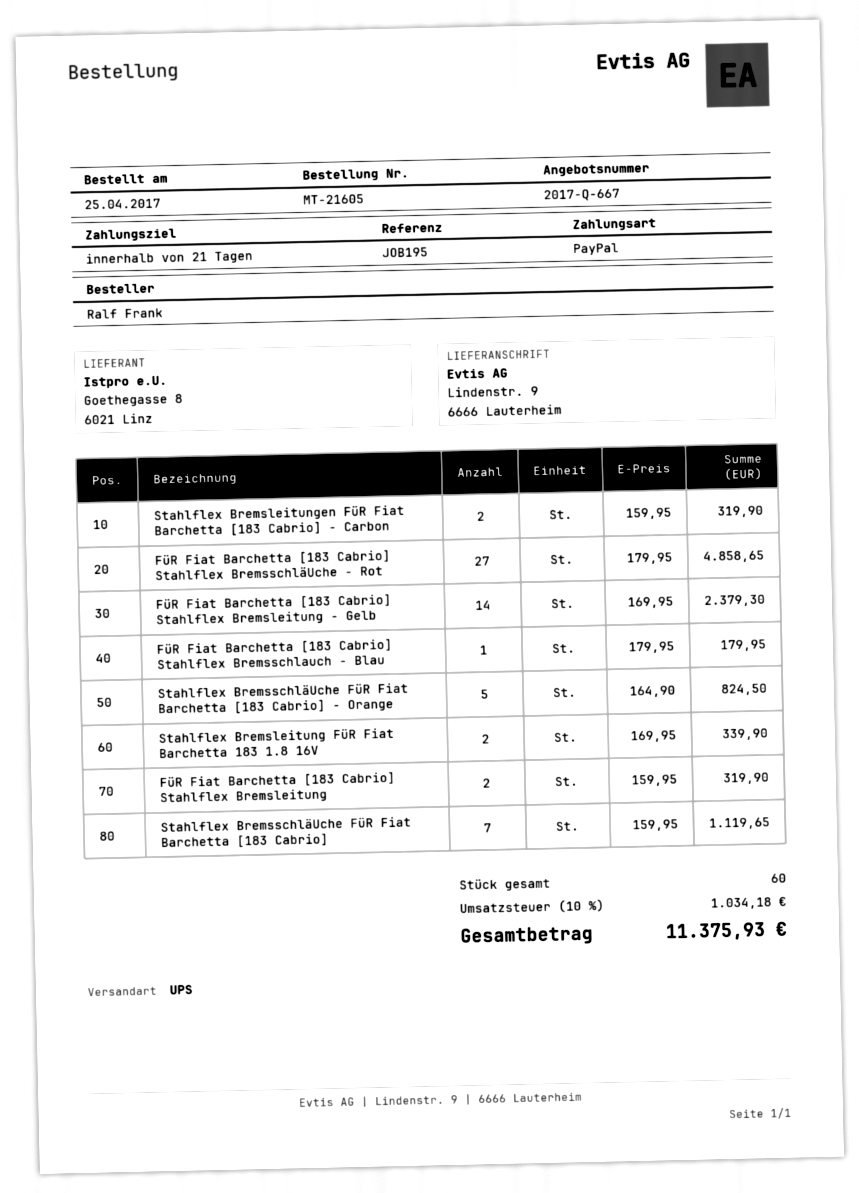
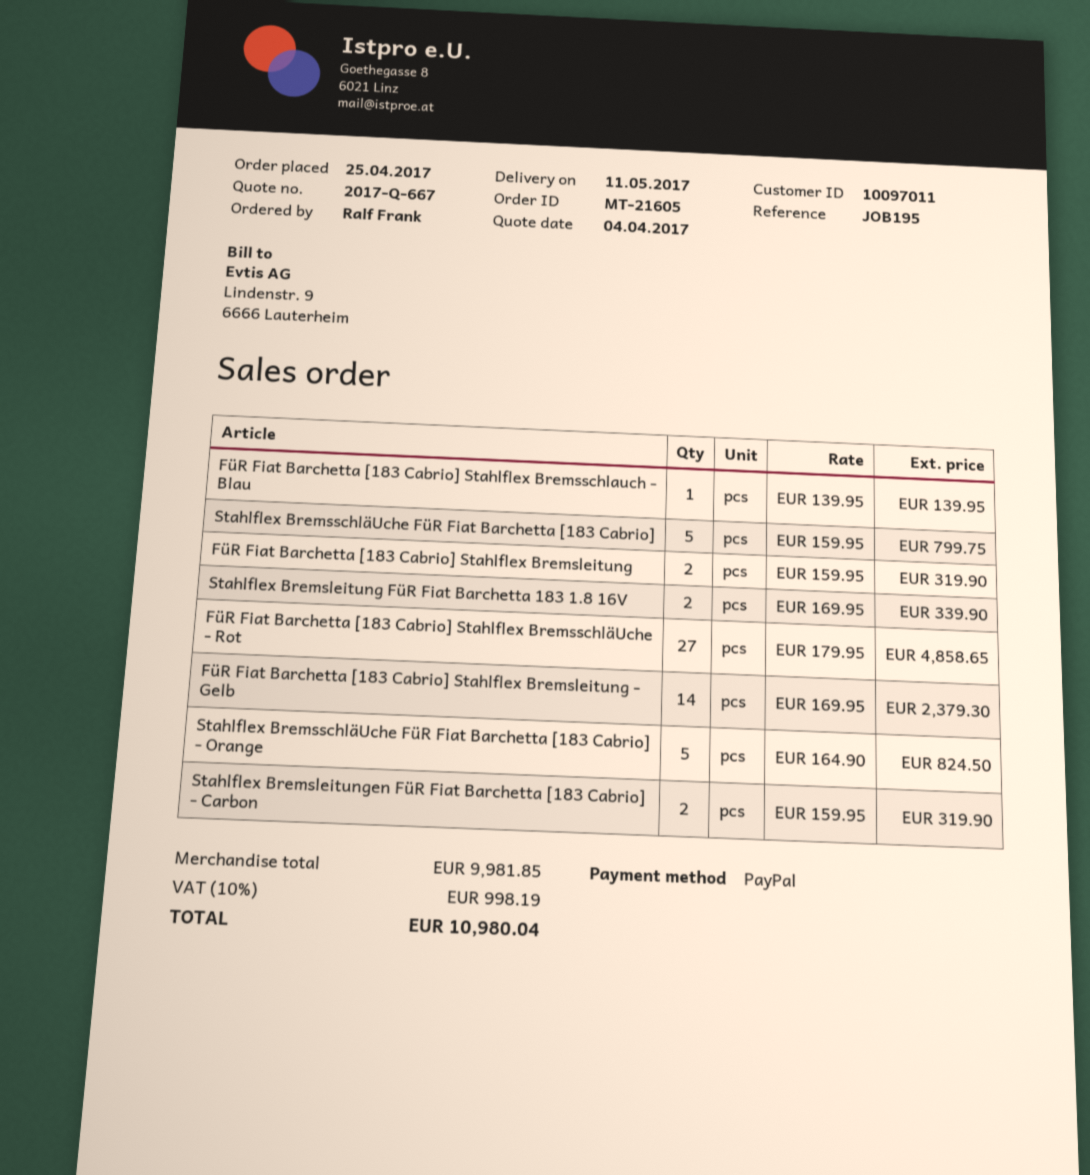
FüR Fiat Barchetta [183 Cabrio] Stahlflex Bremsschlauch - Blau: 1 x 179.95 = 179.95 -> 1 x 139.95 = 139.95
Stahlflex BremsschläUche FüR Fiat Barchetta [183 Cabrio]: 7 x 159.95 = 1119.65 -> 5 x 159.95 = 799.75
tax: 10% = 1034.18 -> 10% = 998.19
total: 11375.93 -> 10980.04

